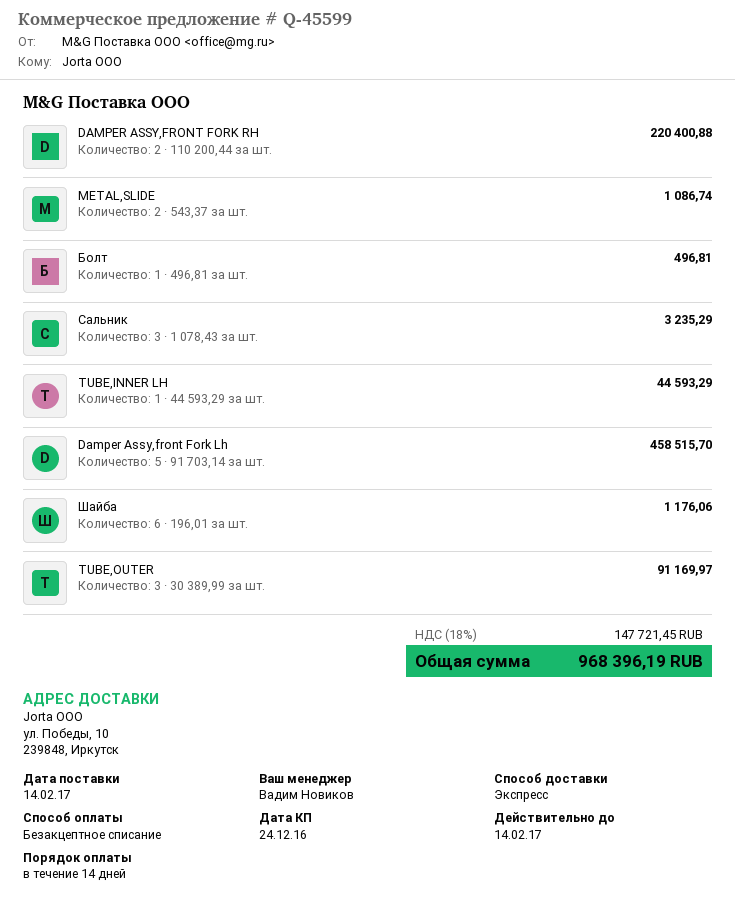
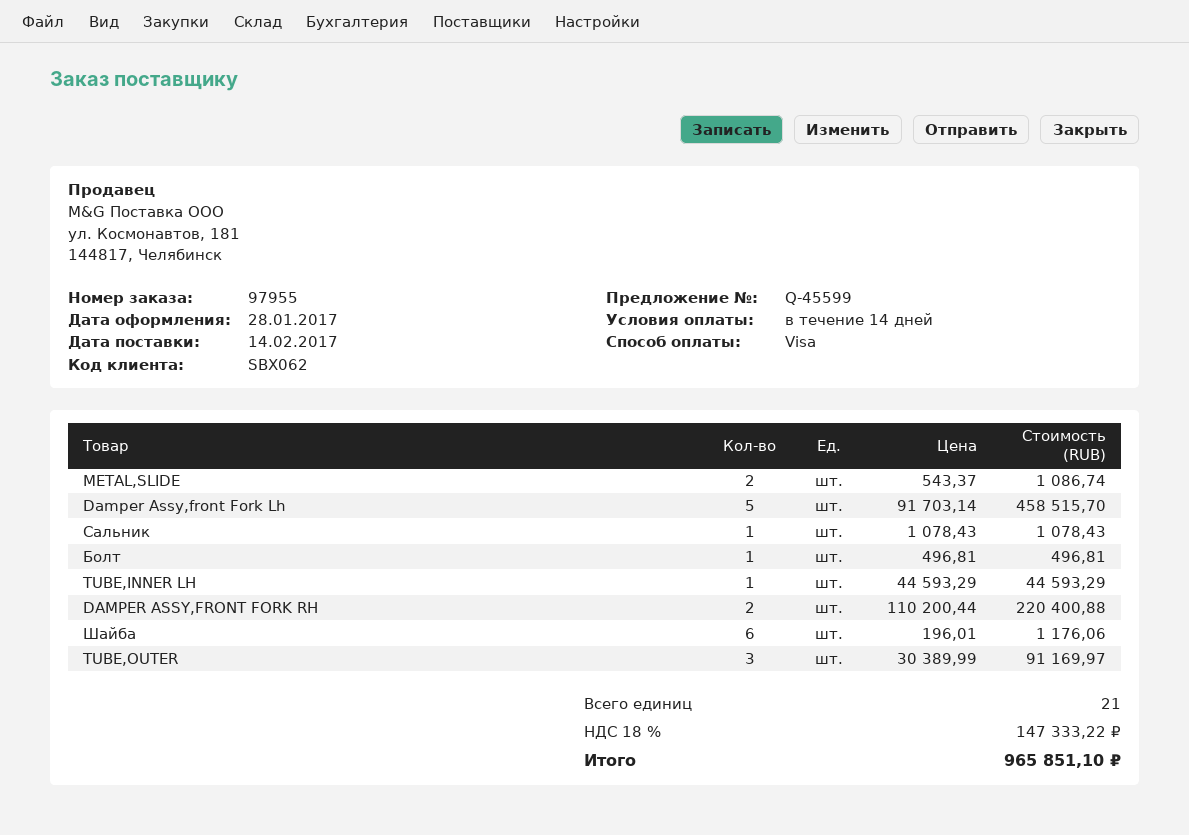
payment method: direct debit -> Visa
Сальник: 3 x 1078.43 = 3235.29 -> 1 x 1078.43 = 1078.43
tax: 18% = 147721.45 -> 18% = 147333.22
total: 968396.19 -> 965851.10

